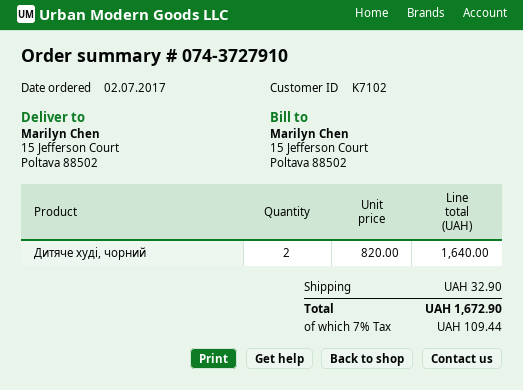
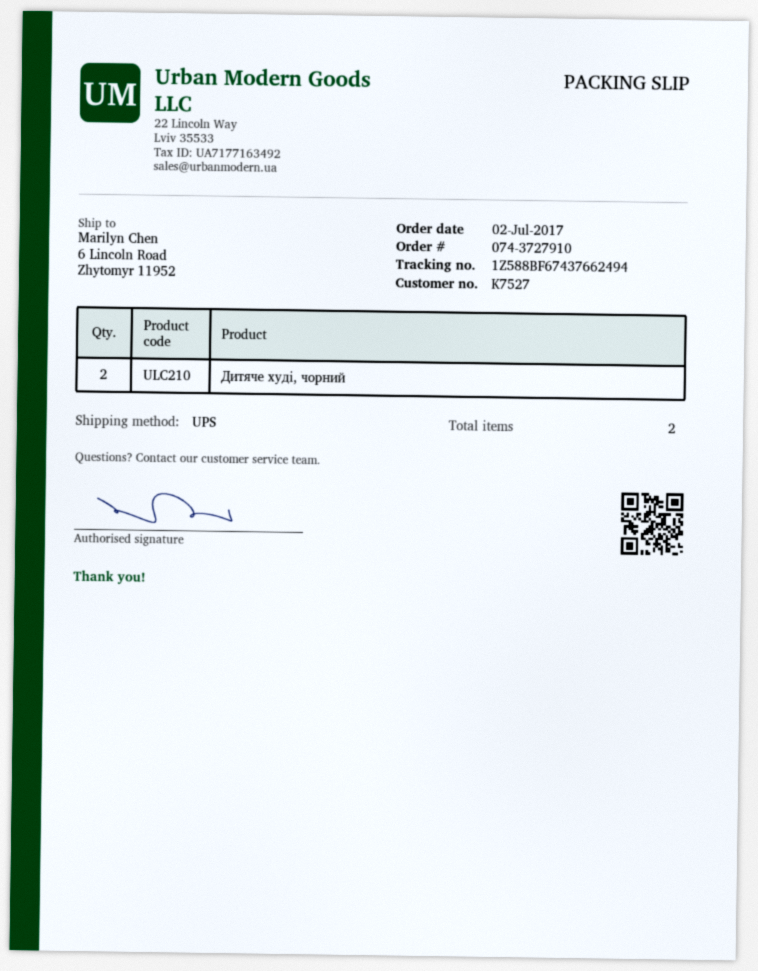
customer number: K7102 -> K7527
ship to: 15 Jefferson Court, Poltava 88502 -> 6 Lincoln Road, Zhytomyr 11952

